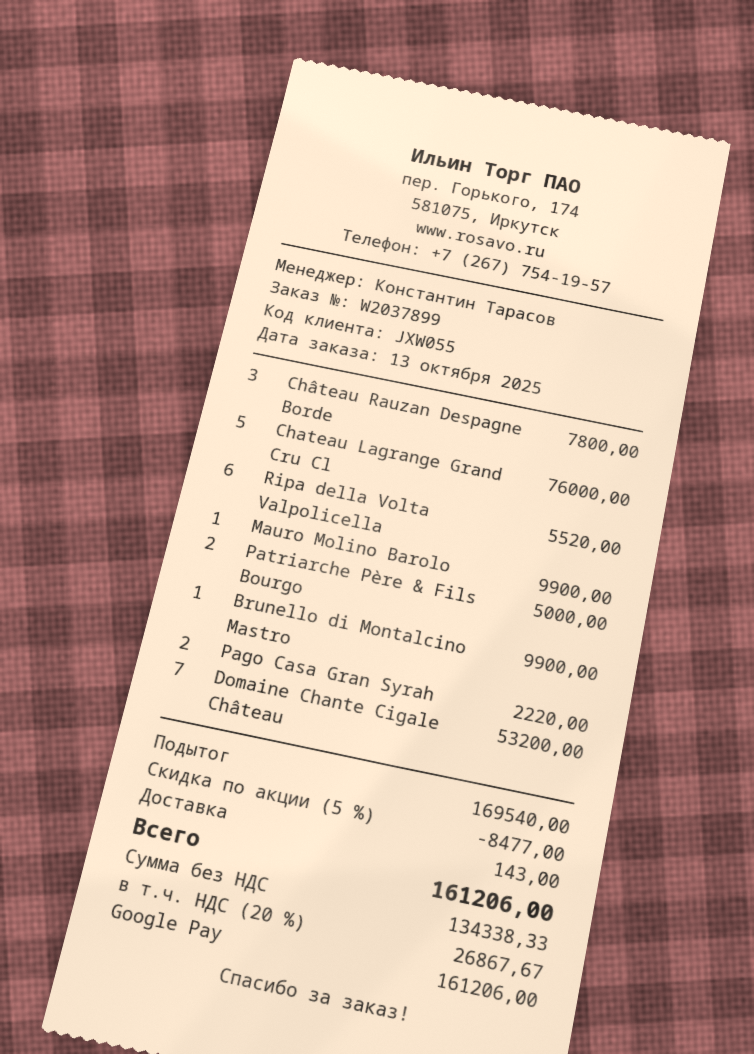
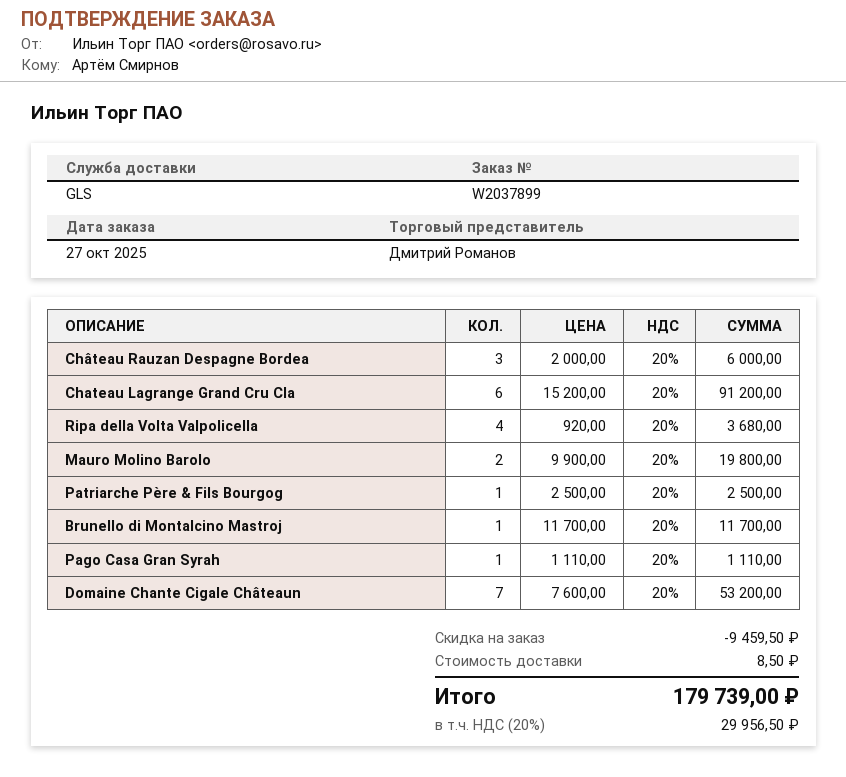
order date: 2025-10-13 -> 2025-10-27
sales rep: Константин Тарасов -> Дмитрий Романов
Château Rauzan Despagne Borde: 3 for 7800.00 -> 3 for 6000.00
Chateau Lagrange Grand Cru Cl: 5 for 76000.00 -> 6 for 91200.00
Ripa della Volta Valpolicella: 6 for 5520.00 -> 4 for 3680.00
Mauro Molino Barolo: 1 for 9900.00 -> 2 for 19800.00
Patriarche Père & Fils Bourgo: 2 for 5000.00 -> 1 for 2500.00
Brunello di Montalcino Mastro: 1 for 9900.00 -> 1 for 11700.00
Pago Casa Gran Syrah: 2 for 2220.00 -> 1 for 1110.00
discount: 8477.00 -> 9459.50
shipping: 143.00 -> 8.50
tax: 20% = 26867.67 -> 20% = 29956.50
total: 161206.00 -> 179739.00

